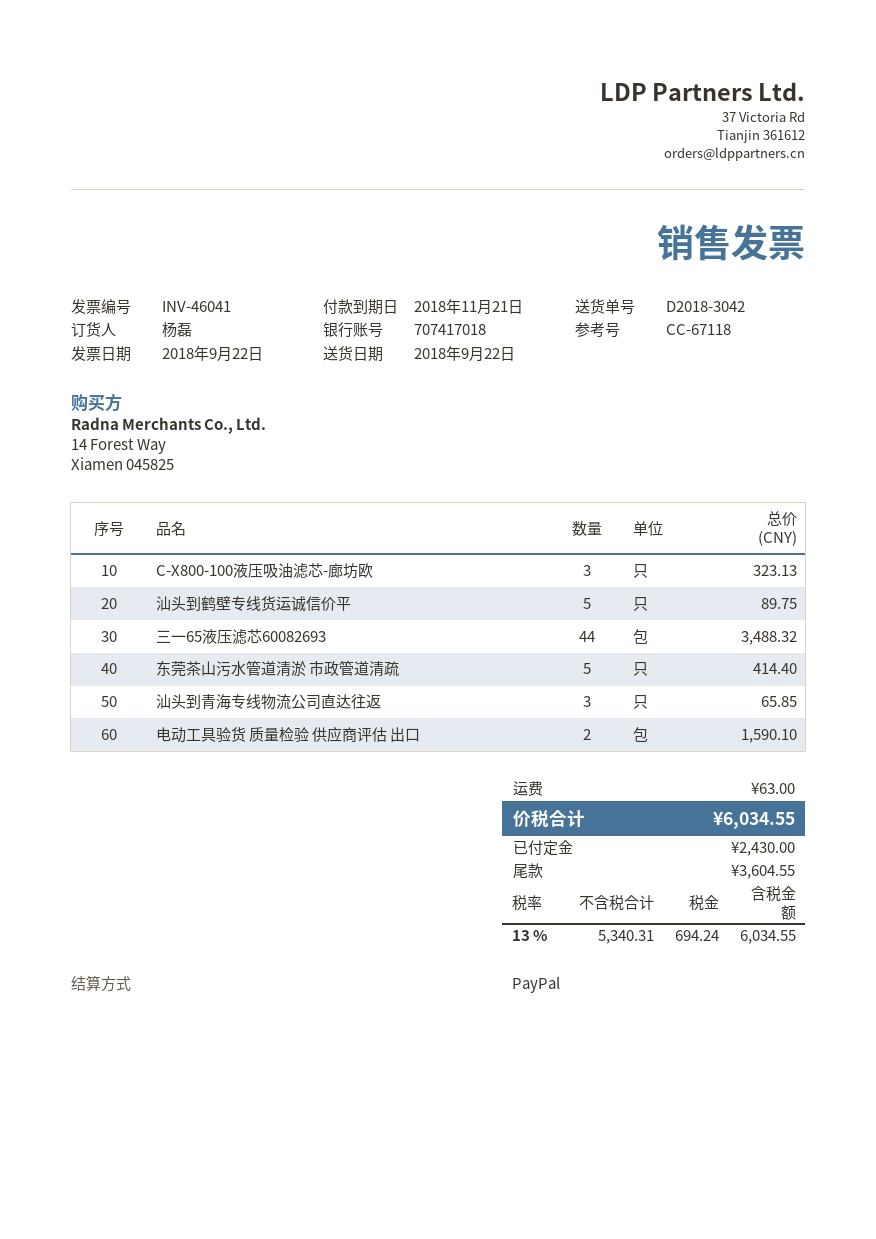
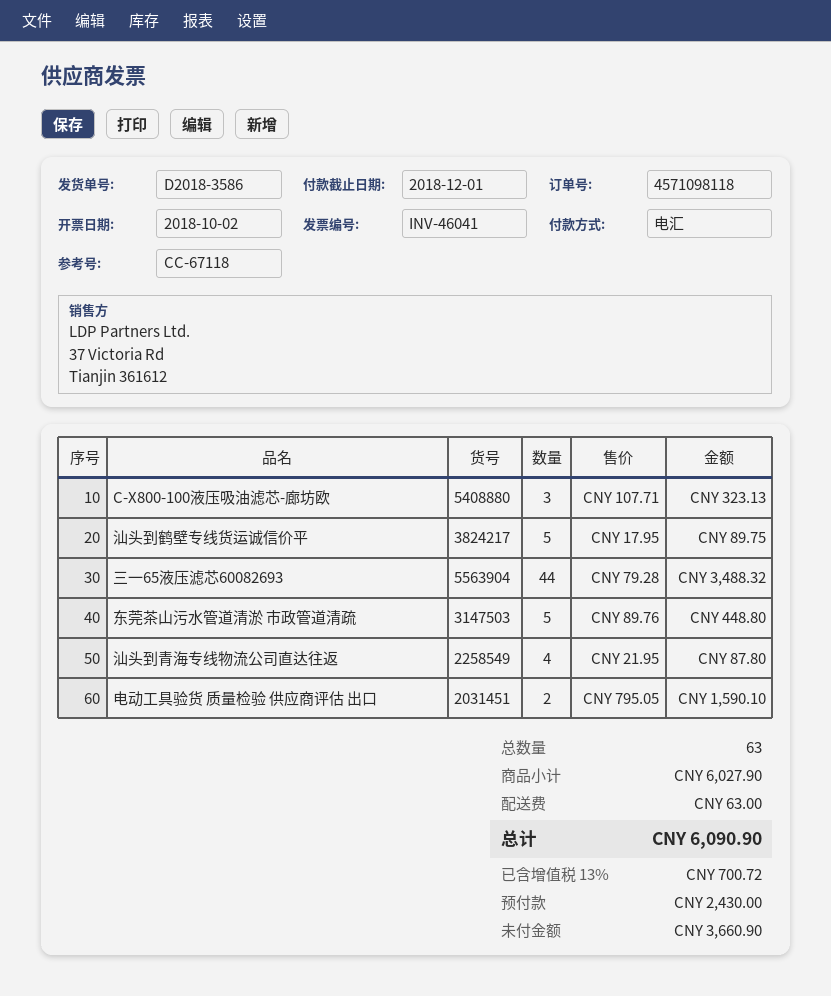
delivery note number: D2018-3042 -> D2018-3586
invoice date: 2018-09-22 -> 2018-10-02
due date: 2018-11-21 -> 2018-12-01
payment method: PayPal -> bank transfer
东莞茶山污水管道清淤 市政管道清疏: 5 for 414.40 -> 5 for 448.80
汕头到青海专线物流公司直达往返: 3 for 65.85 -> 4 for 87.80
tax: 13% = 694.24 -> 13% = 700.72
total: 6034.55 -> 6090.90
balance: 3604.55 -> 3660.90

